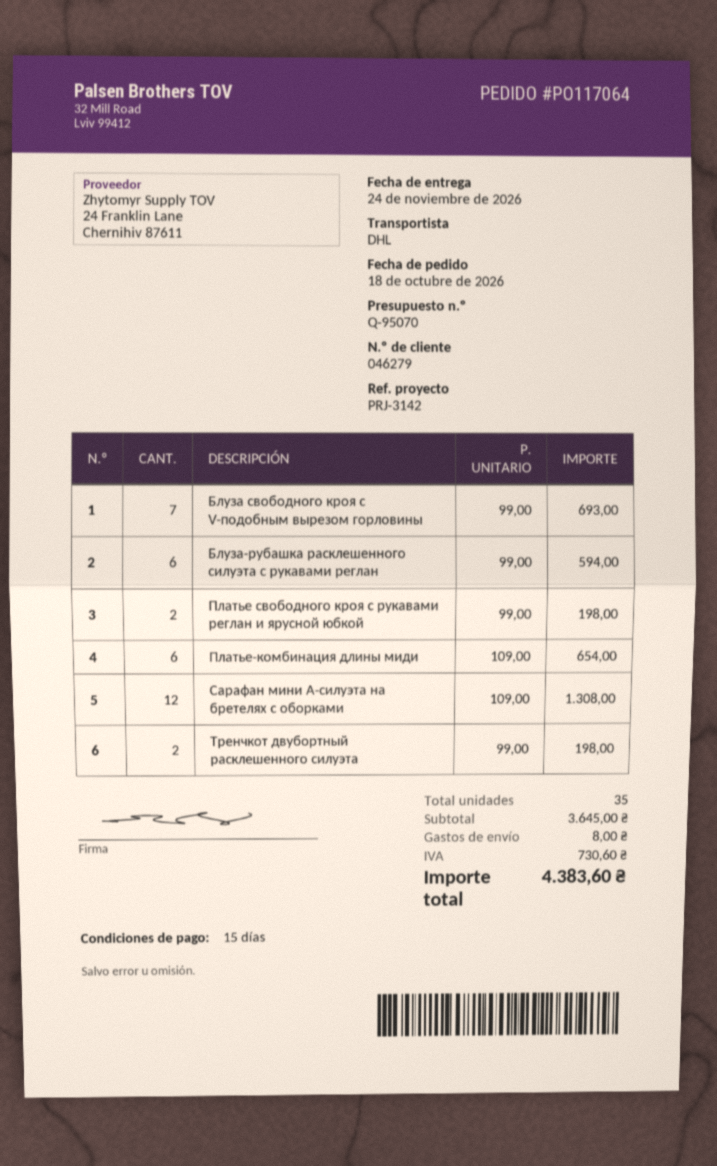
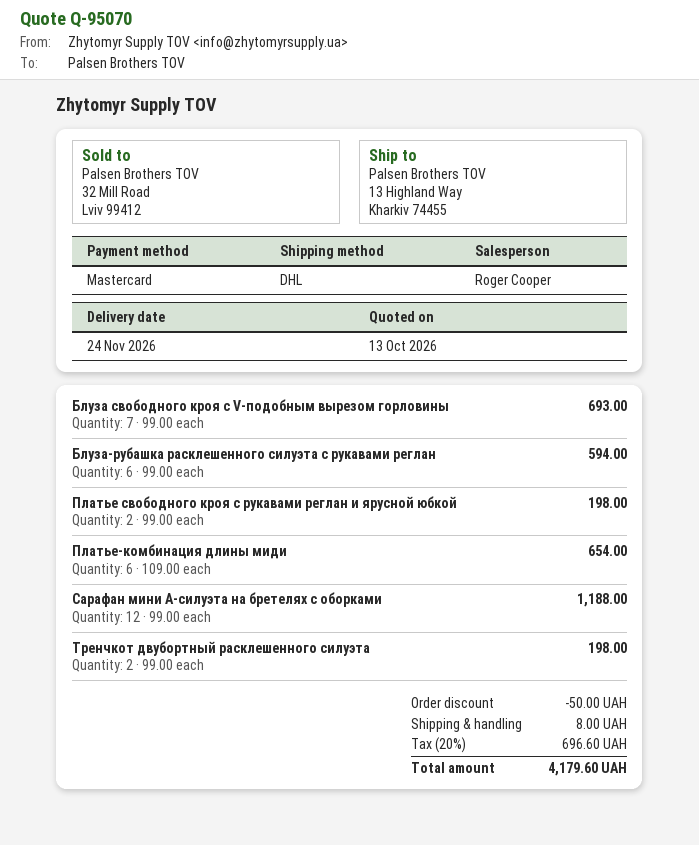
Сарафан мини А-силуэта на бретелях с оборками: 12 x 109.00 = 1308.00 -> 12 x 99.00 = 1188.00
discount: none -> 50.00
tax: 730.60 -> 696.60
total: 4383.60 -> 4179.60

